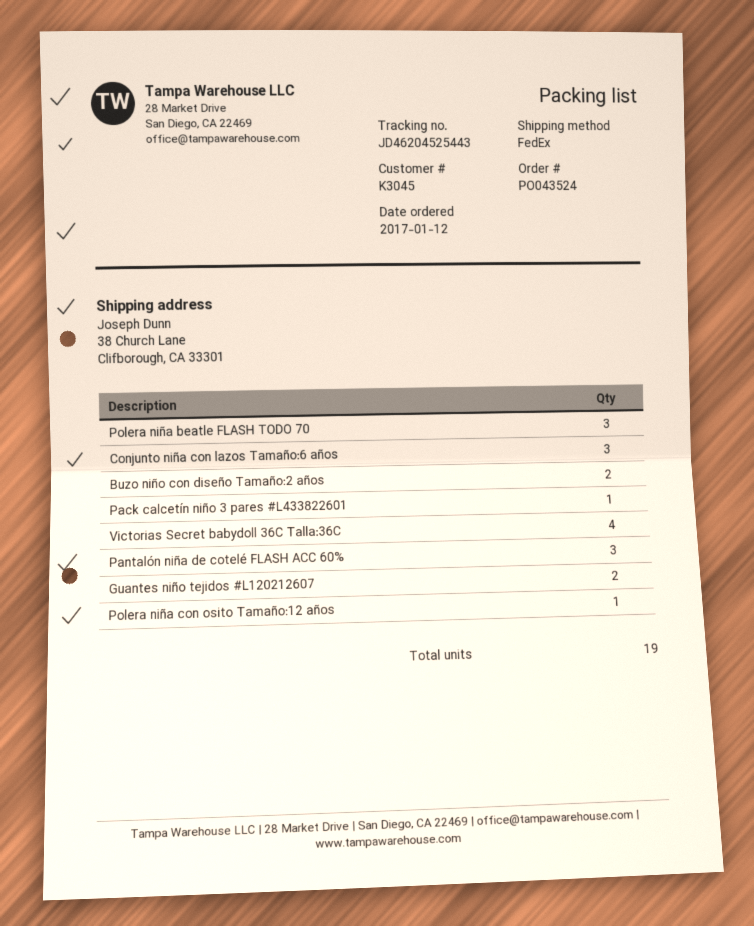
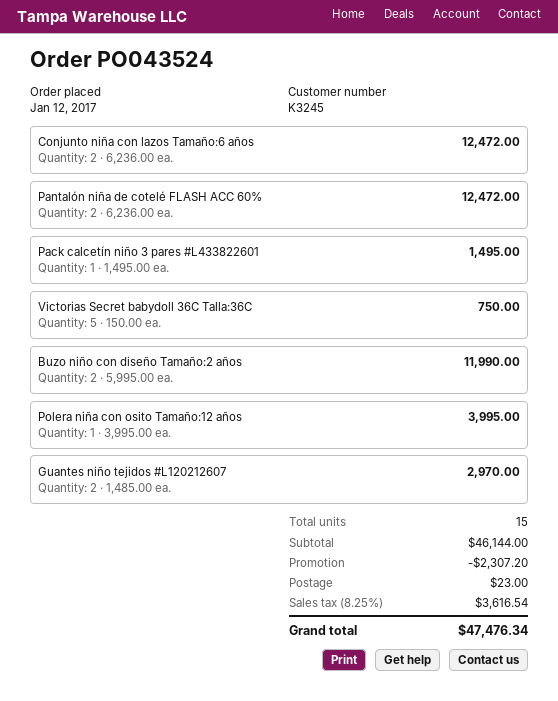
customer number: K3045 -> K3245
Polera niña beatle FLASH TODO 70: 3 -> none
Conjunto niña con lazos Tamaño:6 años: 3 -> 2
Victorias Secret babydoll 36C Talla:36C: 4 -> 5
Pantalón niña de cotelé FLASH ACC 60%: 3 -> 2
total quantity: 19 -> 15

